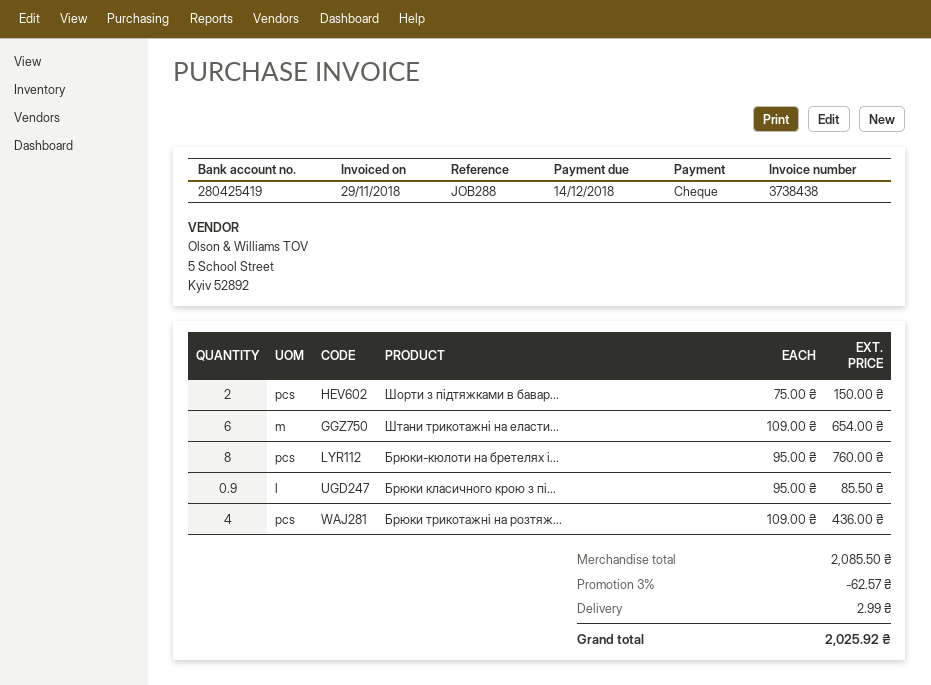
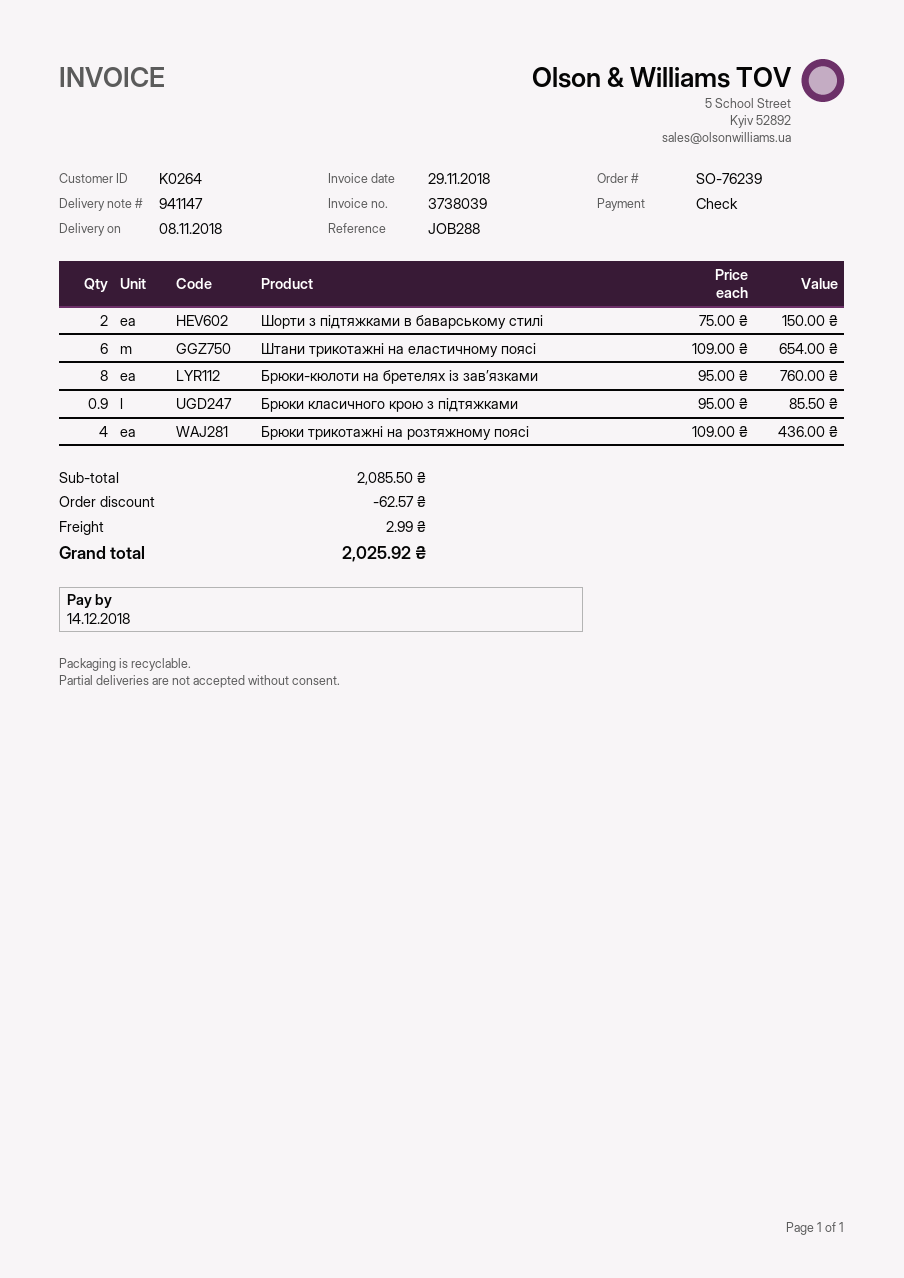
invoice number: 3738438 -> 3738039

